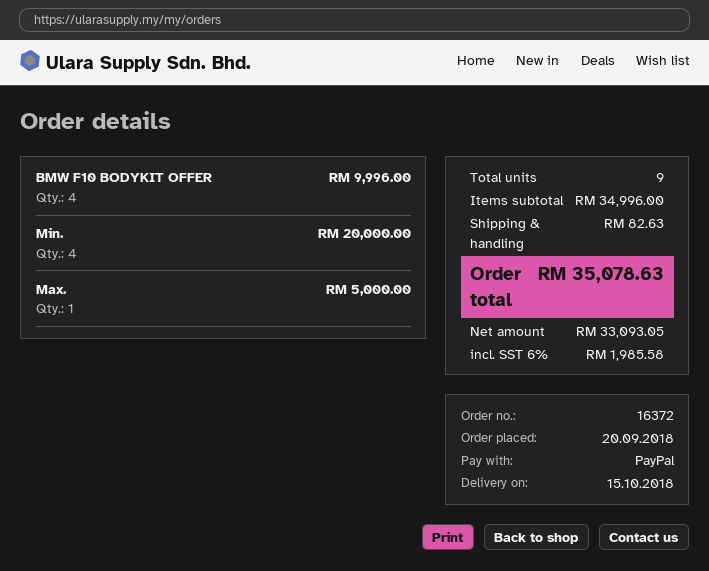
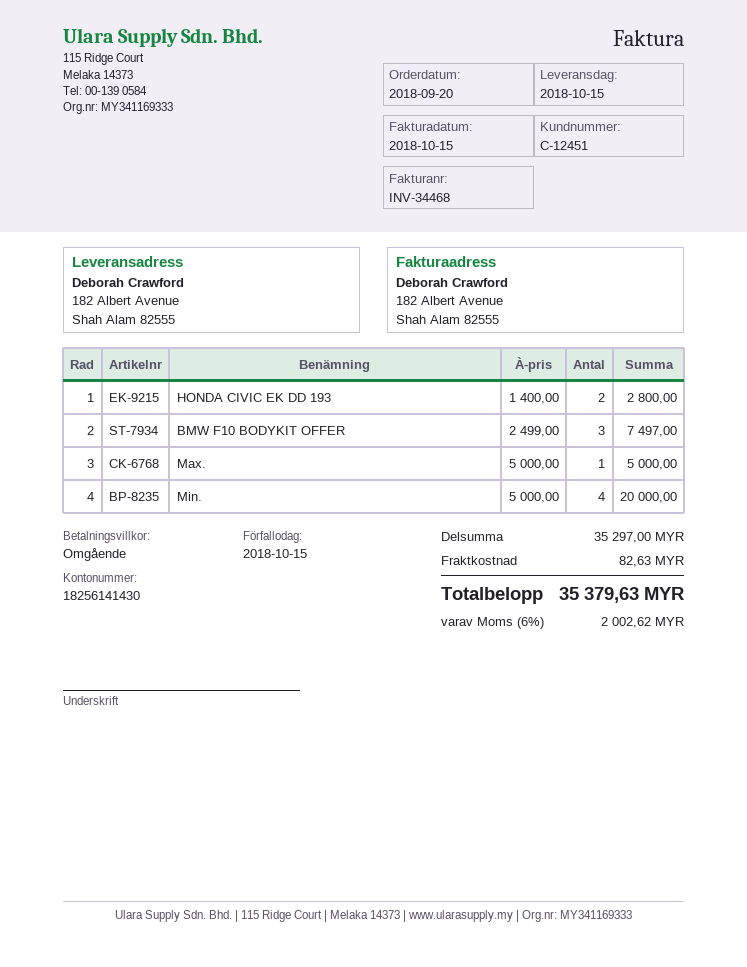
BMW F10 BODYKIT OFFER: 4 for 9996.00 -> 3 for 7497.00
HONDA CIVIC EK DD 193: none -> 2 for 2800.00
subtotal: 34996.00 -> 35297.00
tax: 6% = 1985.58 -> 6% = 2002.62
total: 35078.63 -> 35379.63

